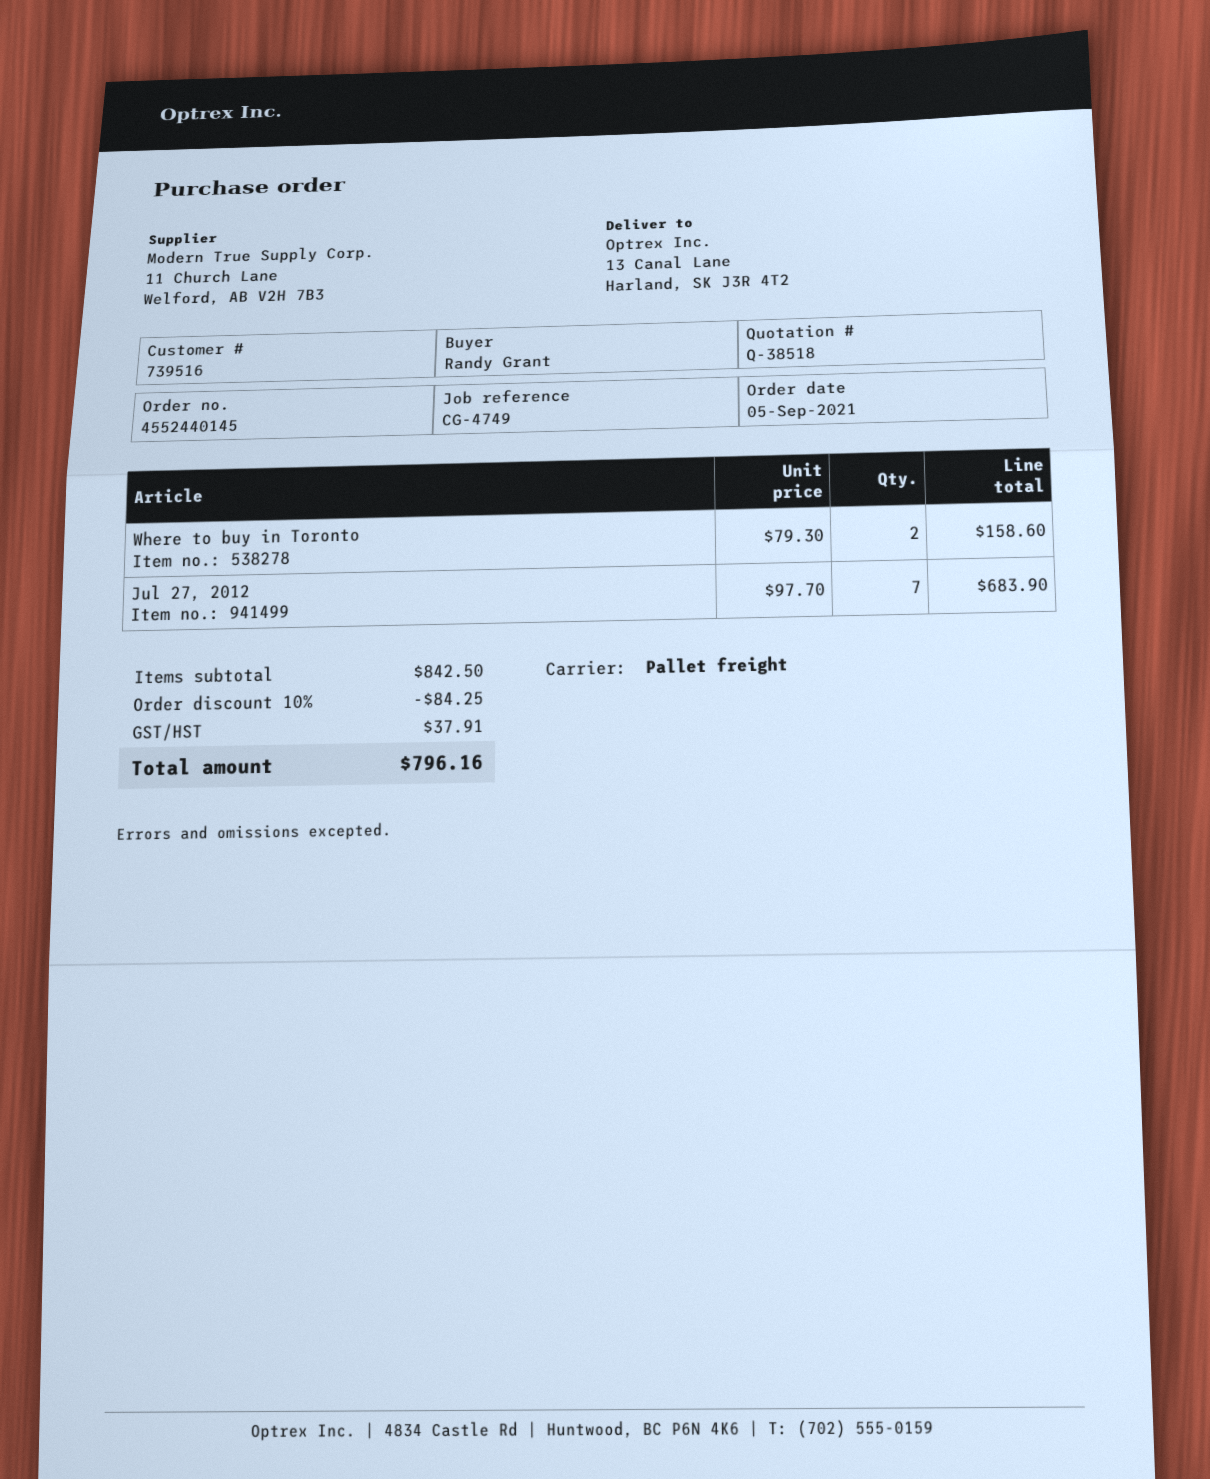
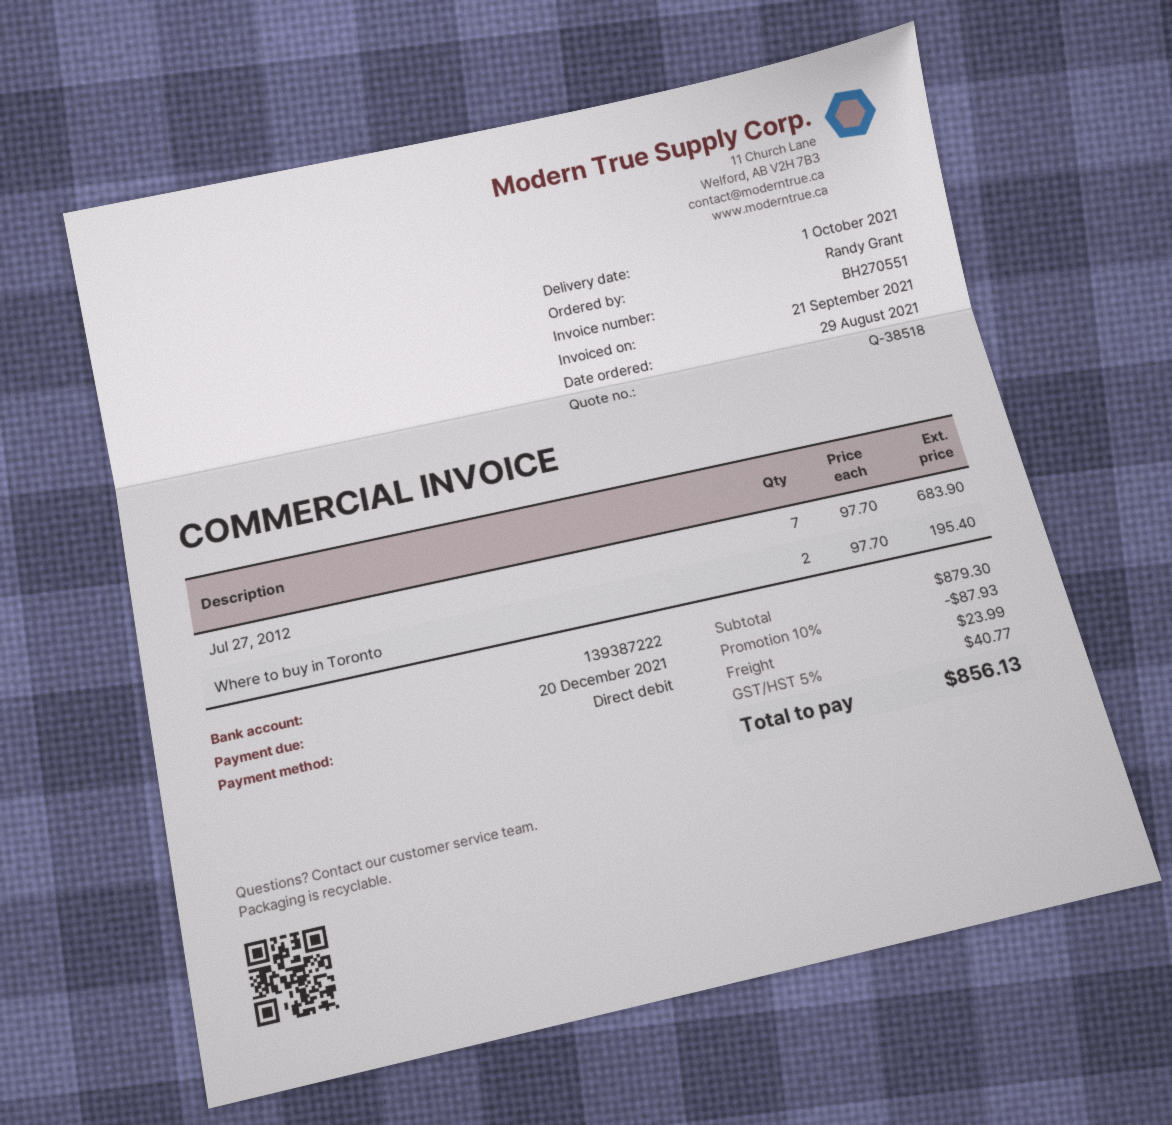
order date: 2021-09-05 -> 2021-08-29
Where to buy in Toronto: 2 x 79.30 = 158.60 -> 2 x 97.70 = 195.40
subtotal: 842.50 -> 879.30
discount: 10% = 84.25 -> 10% = 87.93
shipping: none -> 23.99
tax: 37.91 -> 40.77
total: 796.16 -> 856.13

